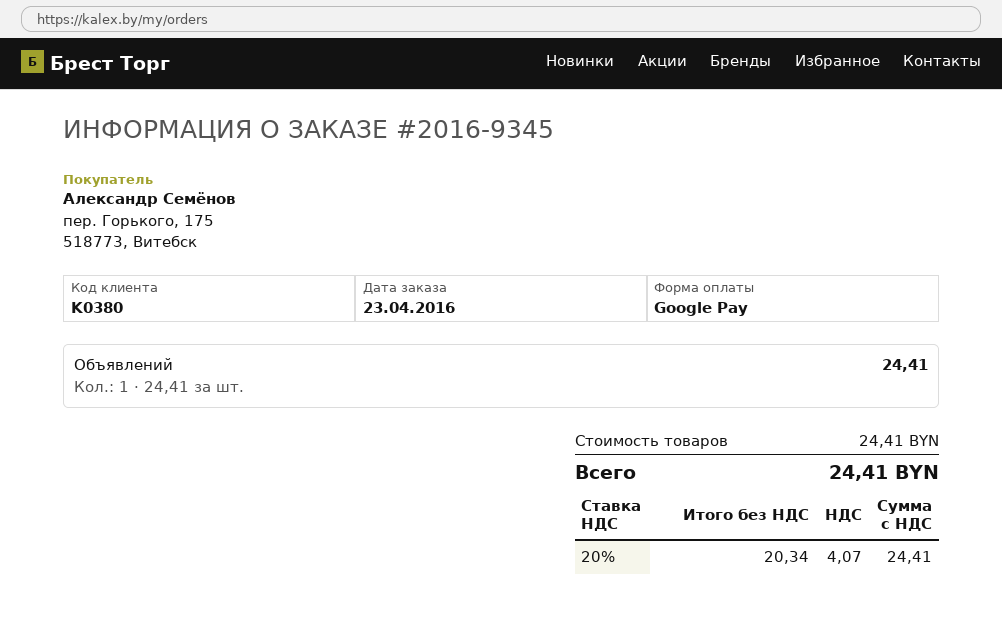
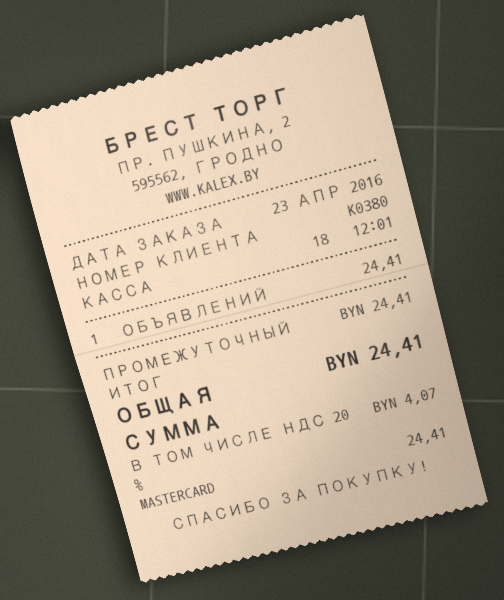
payment method: Google Pay -> Mastercard

